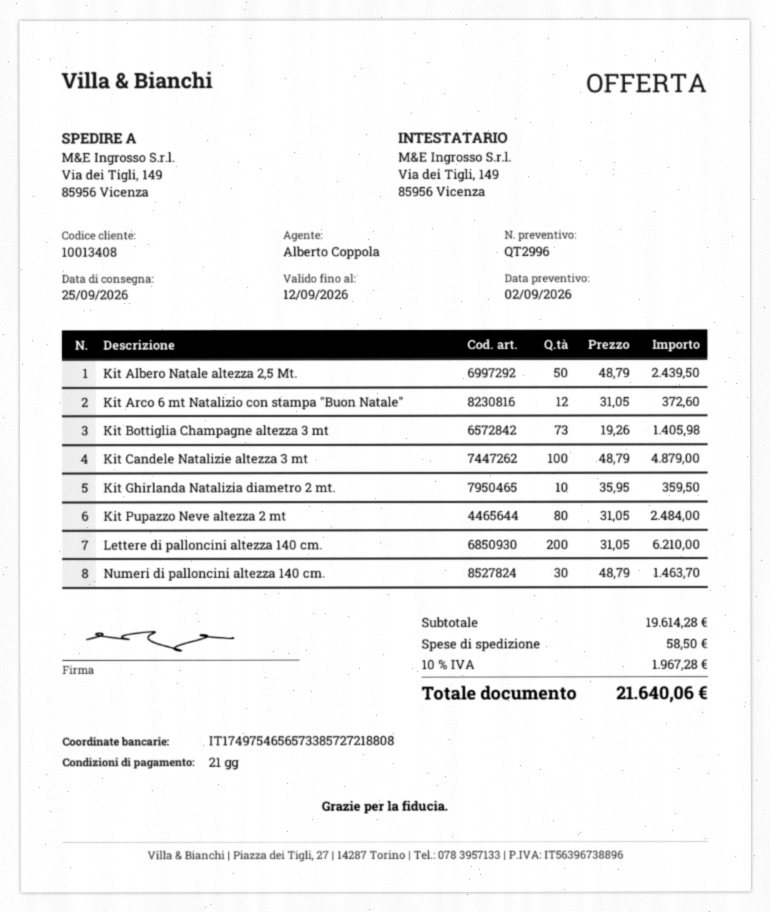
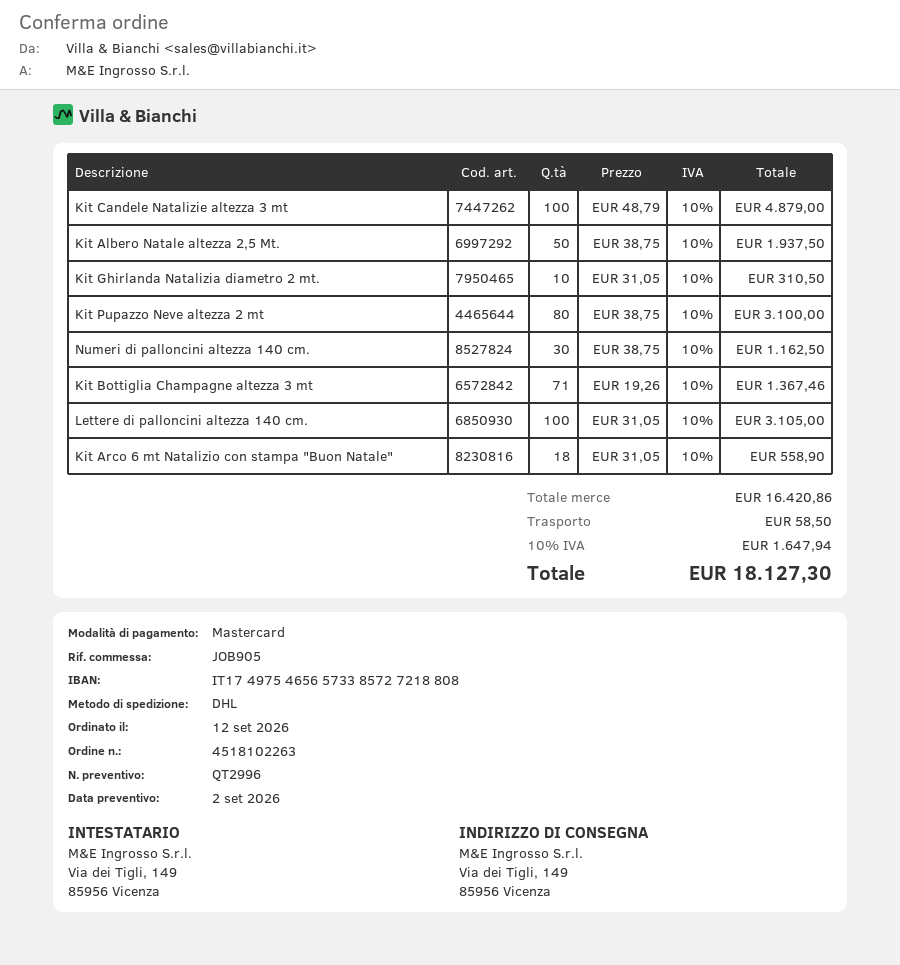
Kit Albero Natale altezza 2,5 Mt.: 50 x 48.79 = 2439.50 -> 50 x 38.75 = 1937.50
Kit Arco 6 mt Natalizio con stampa "Buon Natale": 12 x 31.05 = 372.60 -> 18 x 31.05 = 558.90
Kit Bottiglia Champagne altezza 3 mt: 73 x 19.26 = 1405.98 -> 71 x 19.26 = 1367.46
Kit Ghirlanda Natalizia diametro 2 mt.: 10 x 35.95 = 359.50 -> 10 x 31.05 = 310.50
Kit Pupazzo Neve altezza 2 mt: 80 x 31.05 = 2484.00 -> 80 x 38.75 = 3100.00
Lettere di palloncini altezza 140 cm.: 200 x 31.05 = 6210.00 -> 100 x 31.05 = 3105.00
Numeri di palloncini altezza 140 cm.: 30 x 48.79 = 1463.70 -> 30 x 38.75 = 1162.50
subtotal: 19614.28 -> 16420.86
tax: 10% = 1967.28 -> 10% = 1647.94
total: 21640.06 -> 18127.30

